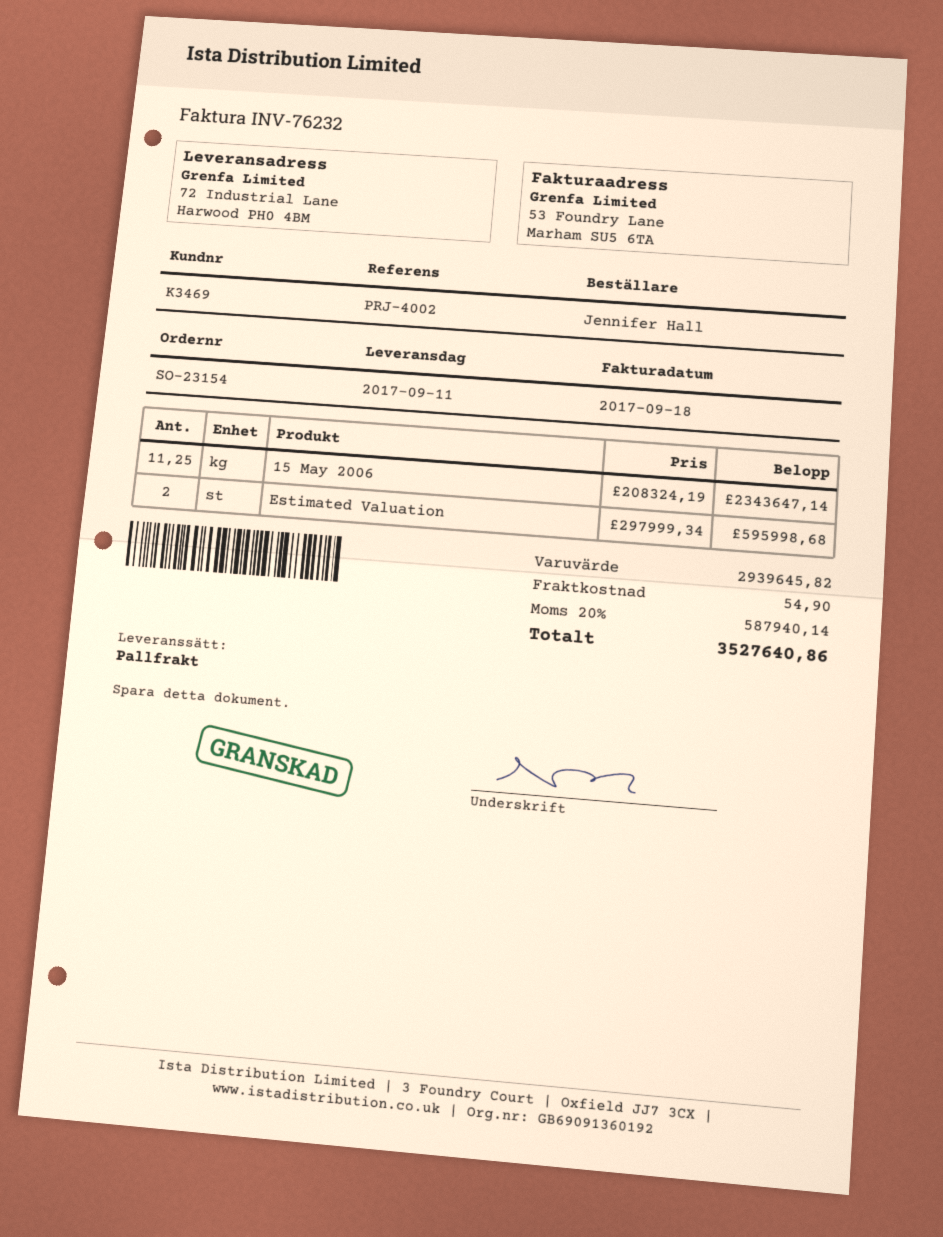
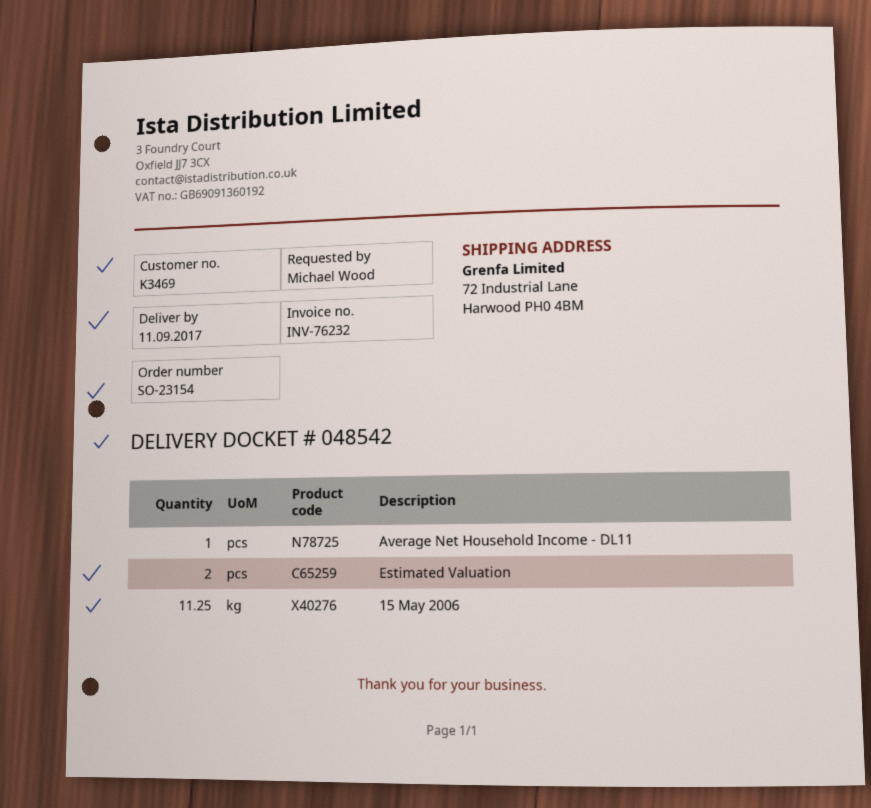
ordered by: Jennifer Hall -> Michael Wood
Average Net Household Income - DL11: none -> 1

